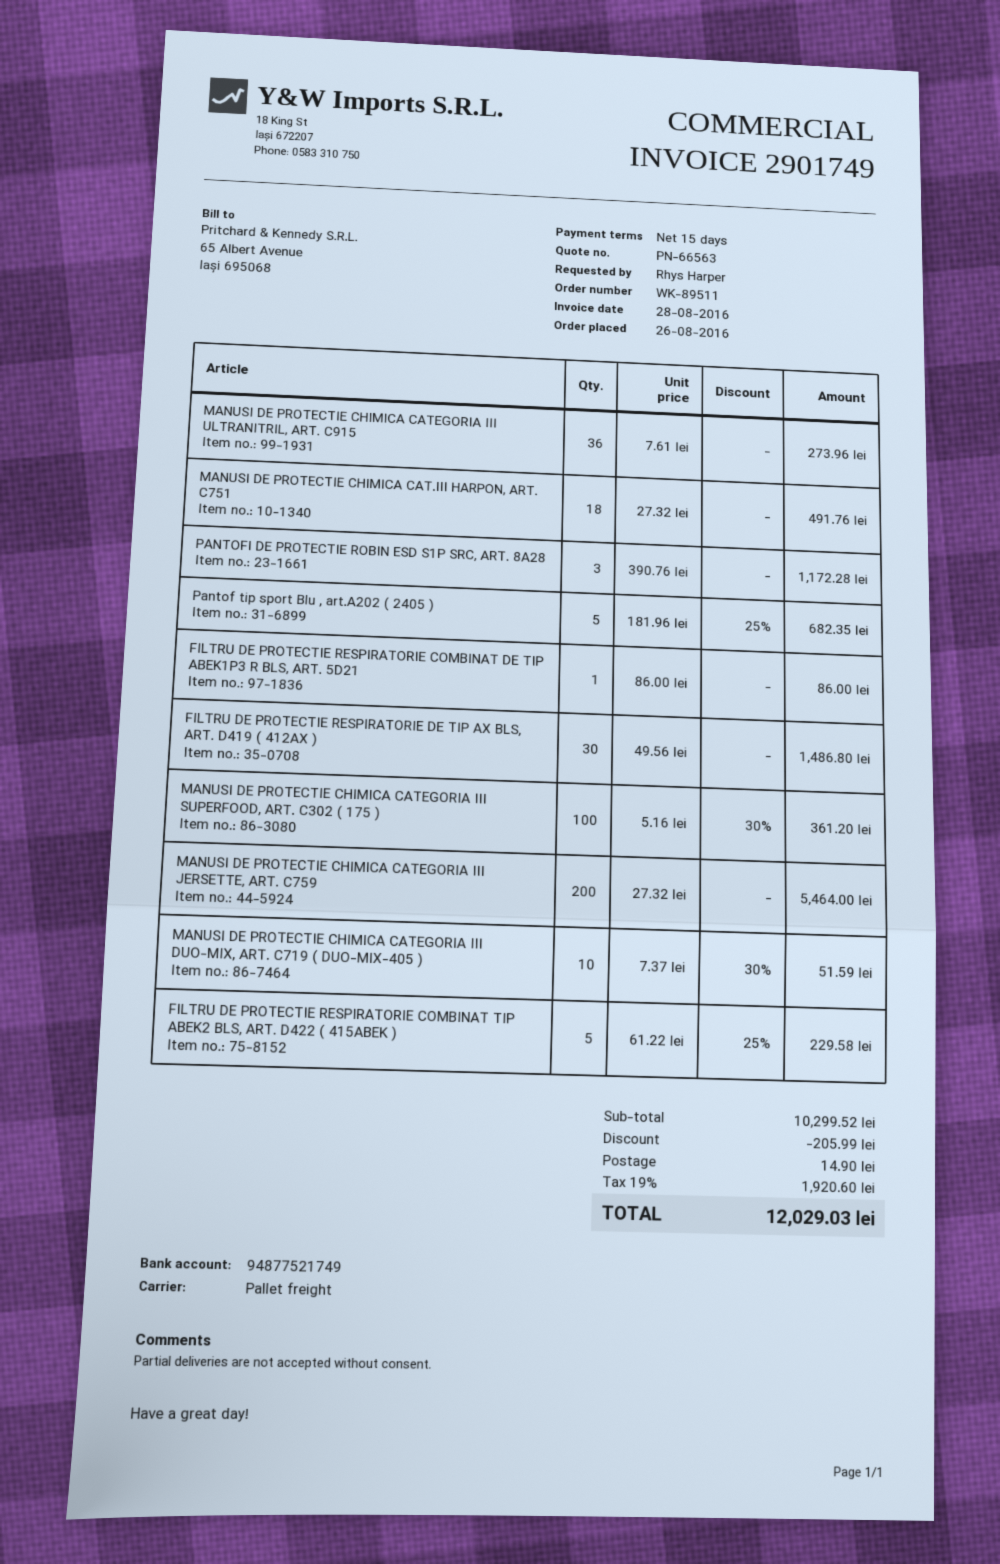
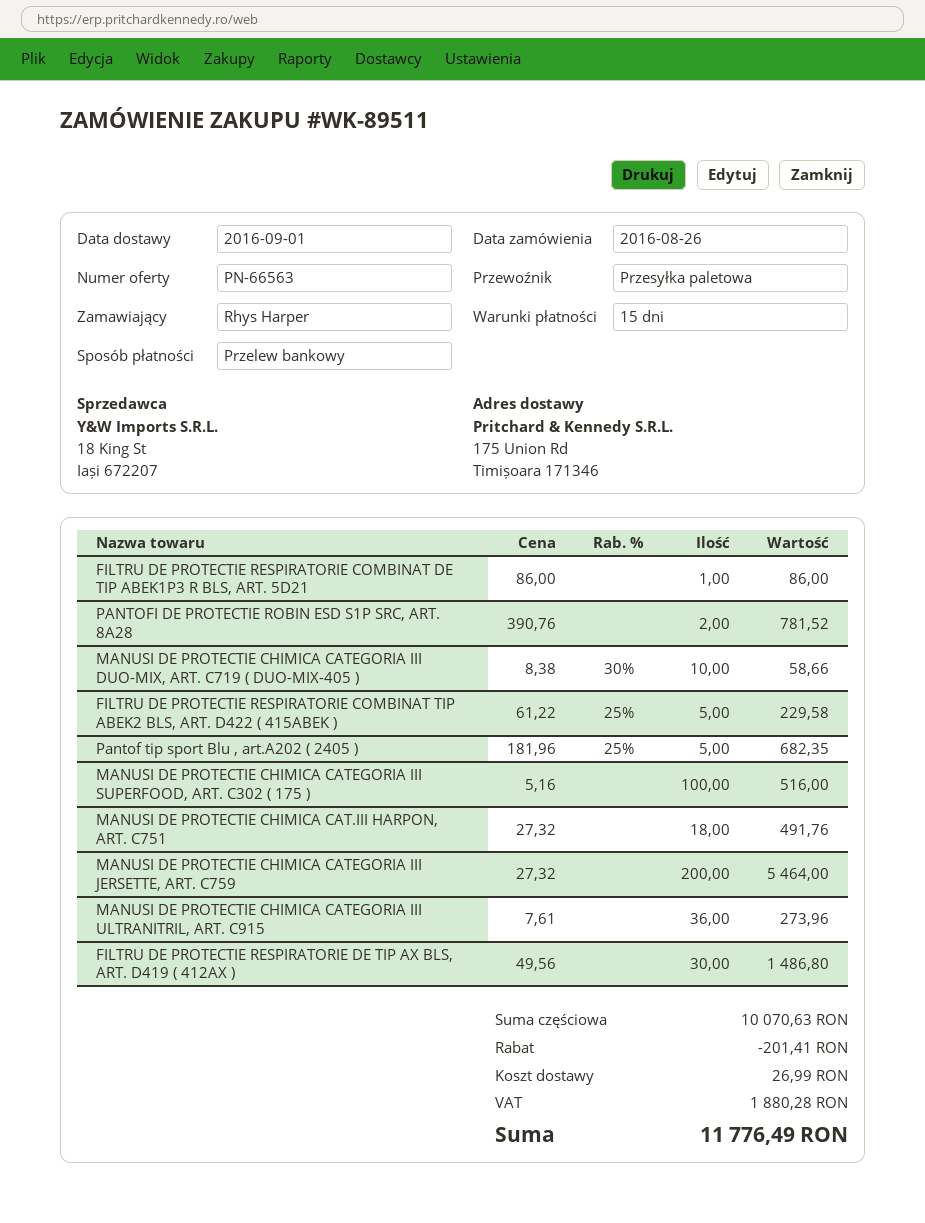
PANTOFI DE PROTECTIE ROBIN ESD S1P SRC, ART. 8A28: 3 x 390.76 = 1172.28 -> 2 x 390.76 = 781.52
MANUSI DE PROTECTIE CHIMICA CATEGORIA III SUPERFOOD, ART. C302 ( 175 ): 100 x 5.16 - 30% = 361.20 -> 100 x 5.16 = 516.00
MANUSI DE PROTECTIE CHIMICA CATEGORIA III DUO-MIX, ART. C719 ( DUO-MIX-405 ): 10 x 7.37 - 30% = 51.59 -> 10 x 8.38 - 30% = 58.66
subtotal: 10299.52 -> 10070.63
discount: 205.99 -> 201.41
shipping: 14.90 -> 26.99
tax: 1920.60 -> 1880.28
total: 12029.03 -> 11776.49

